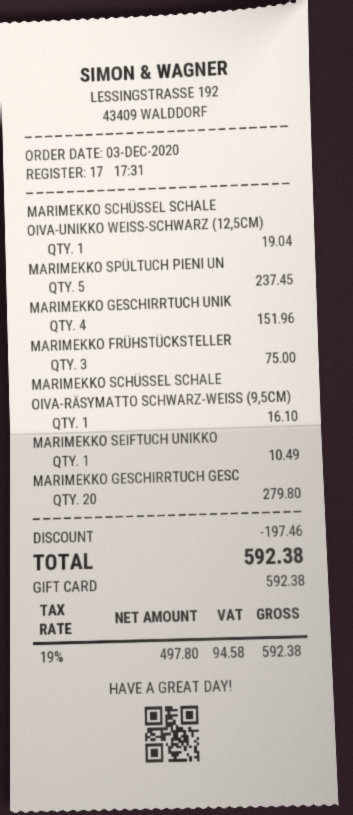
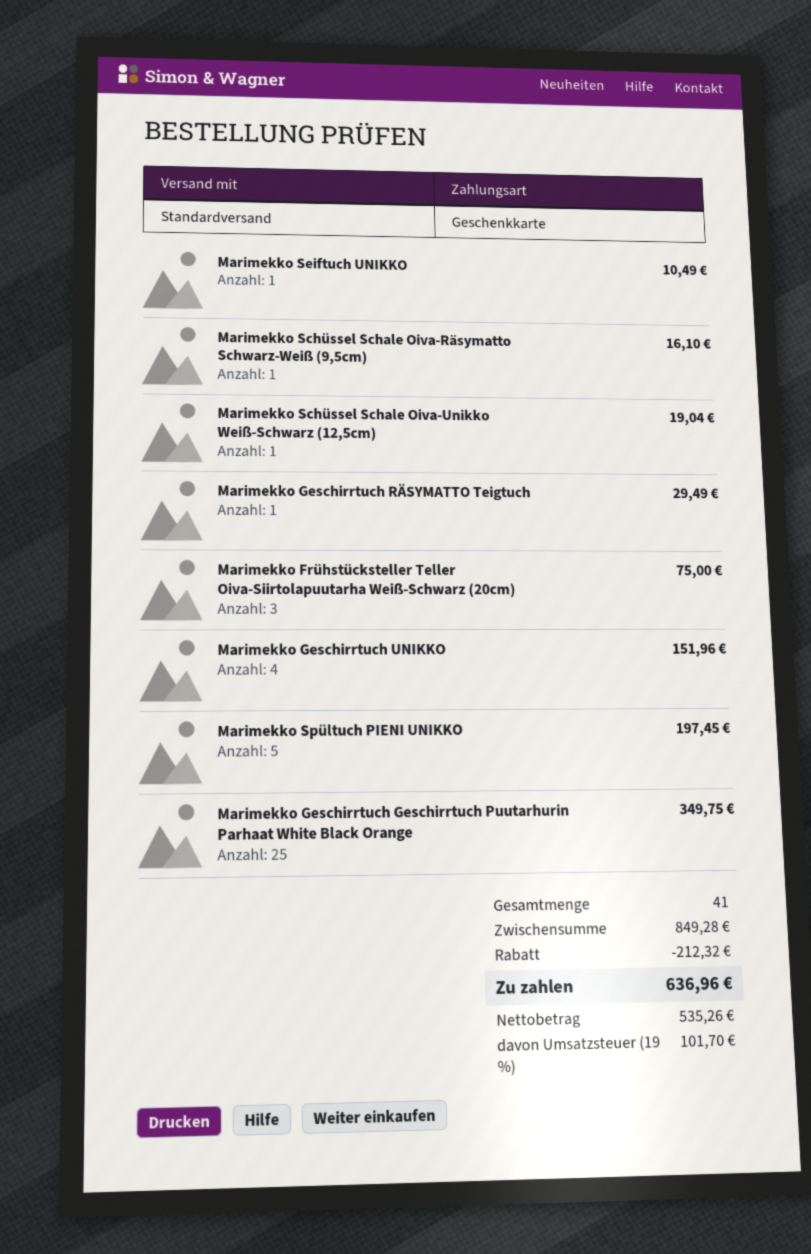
MARIMEKKO SPÜLTUCH PIENI UN: 5 for 237.45 -> 5 for 197.45
MARIMEKKO GESCHIRRTUCH GESC: 20 for 279.80 -> 25 for 349.75
Marimekko Geschirrtuch RÄSYMATTO Teigtuch: none -> 1 for 29.49
discount: 197.46 -> 212.32
net: 497.80 -> 535.26
tax: 19% = 94.58 -> 19% = 101.70
total: 592.38 -> 636.96

